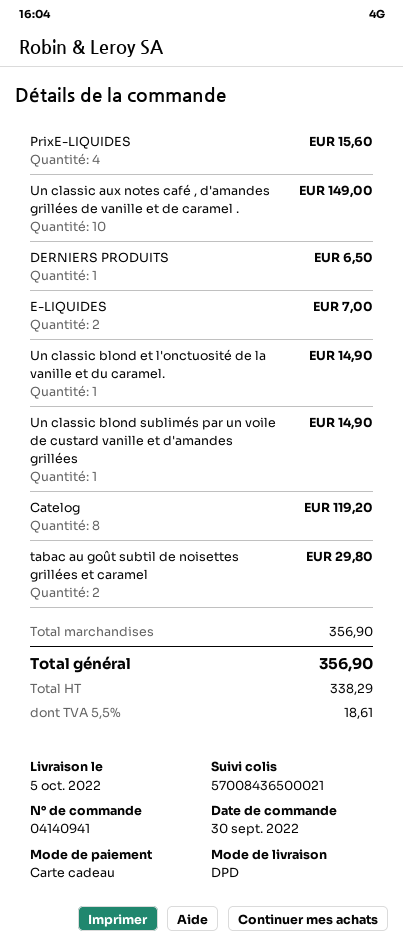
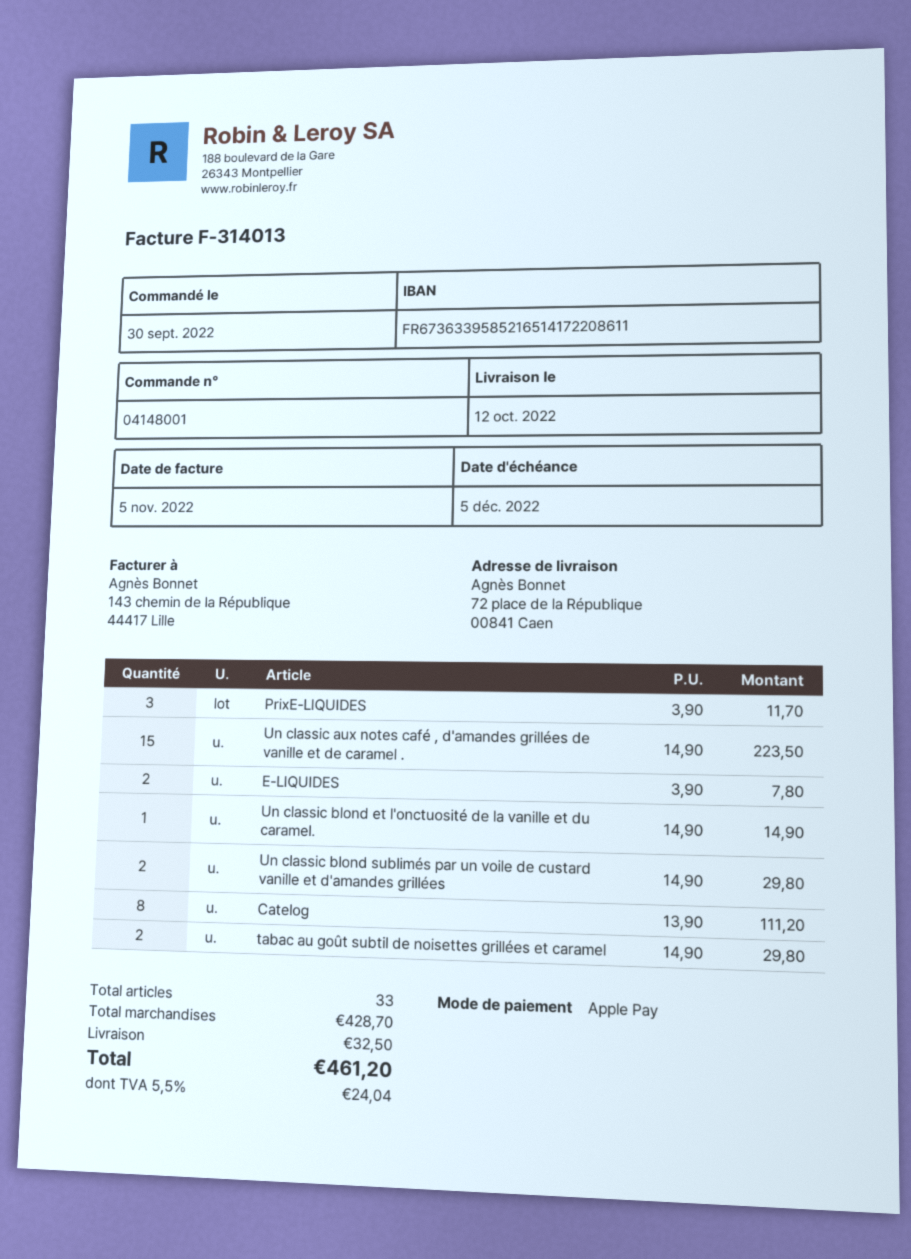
order number: 04140941 -> 04148001
delivery date: 2022-10-05 -> 2022-10-12
payment method: gift card -> Apple Pay
PrixE-LIQUIDES: 4 for 15.60 -> 3 for 11.70
Un classic aux notes café , d'amandes grillées de vanille et de caramel .: 10 for 149.00 -> 15 for 223.50
DERNIERS PRODUITS: 1 for 6.50 -> none
E-LIQUIDES: 2 for 7.00 -> 2 for 7.80
Un classic blond sublimés par un voile de custard vanille et d'amandes grillées: 1 for 14.90 -> 2 for 29.80
Catelog: 8 for 119.20 -> 8 for 111.20
subtotal: 356.90 -> 428.70
shipping: none -> 32.50
tax: 5.5% = 18.61 -> 5.5% = 24.04
total: 356.90 -> 461.20

